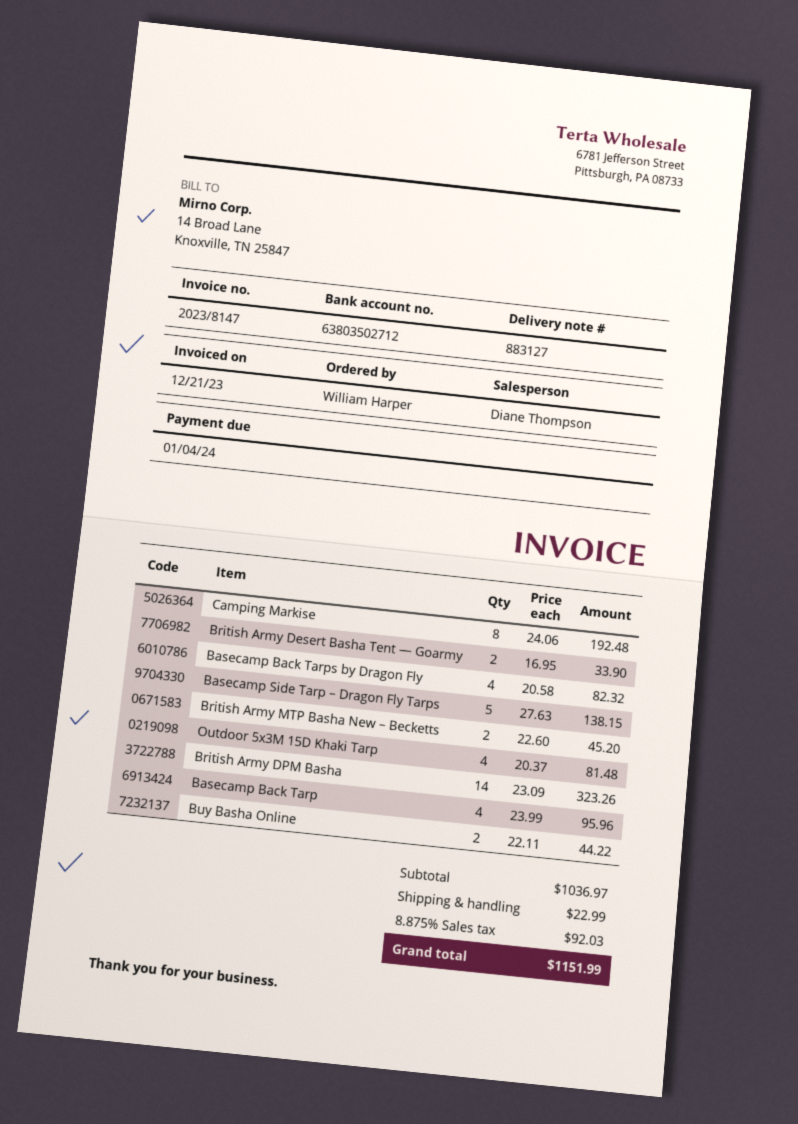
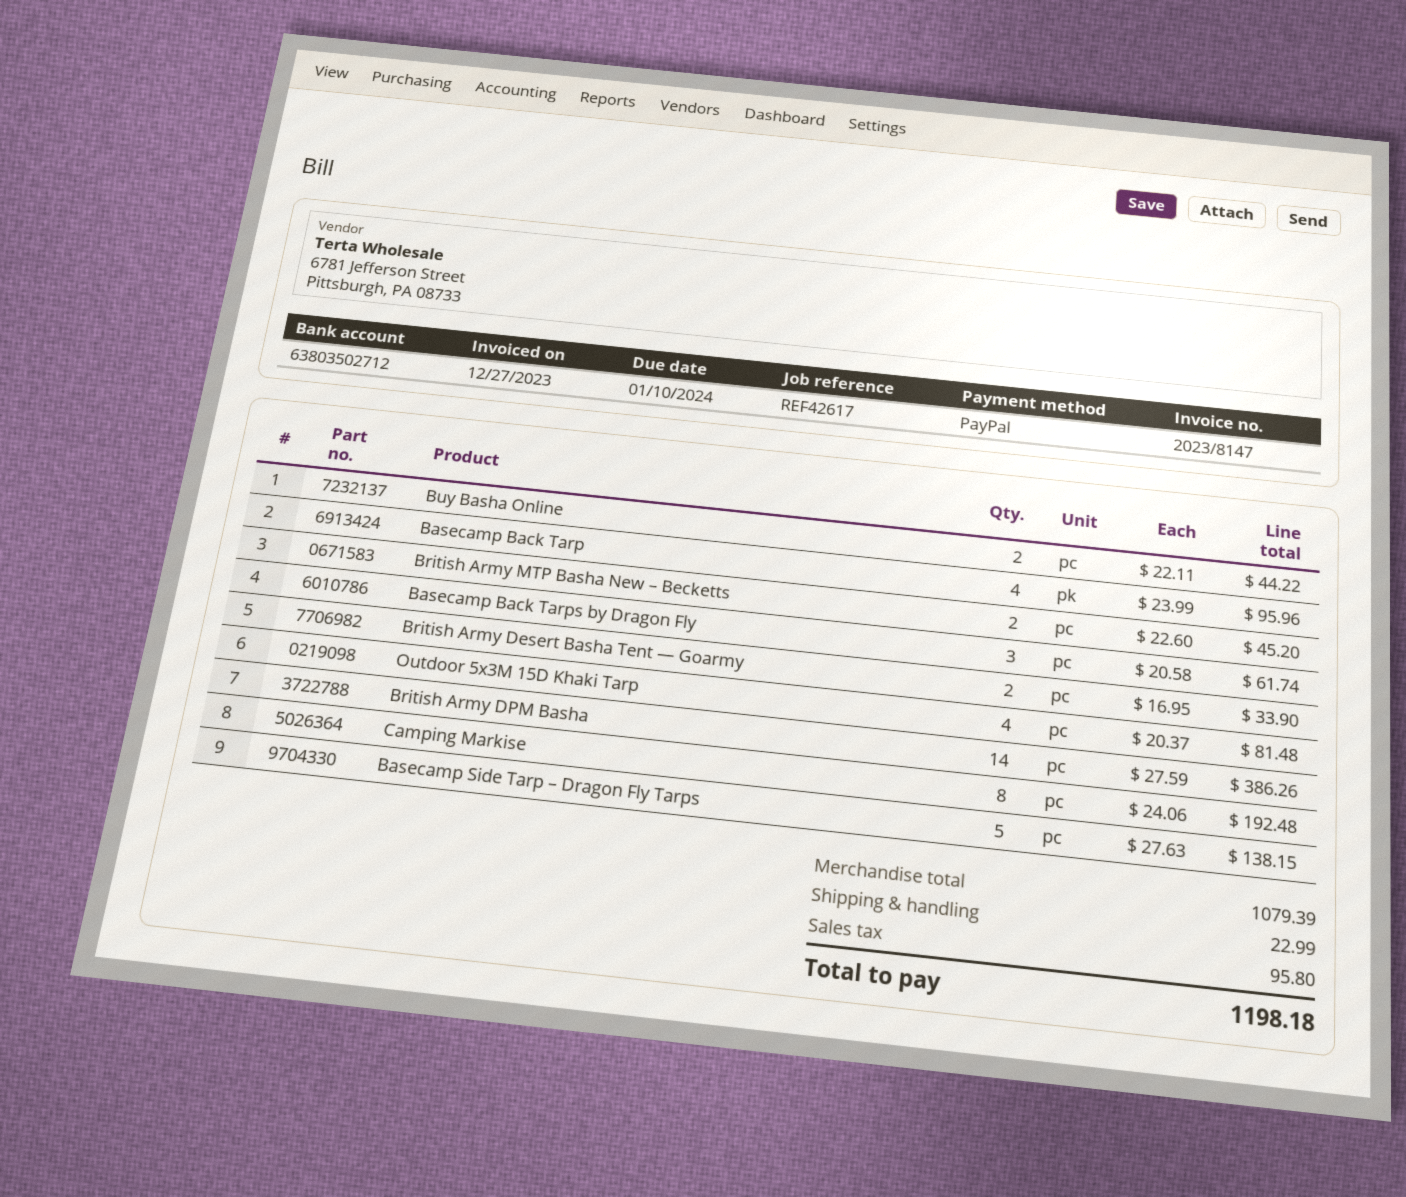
invoice date: 2023-12-21 -> 2023-12-27
due date: 2024-01-04 -> 2024-01-10
Basecamp Back Tarps by Dragon Fly: 4 x 20.58 = 82.32 -> 3 x 20.58 = 61.74
British Army DPM Basha: 14 x 23.09 = 323.26 -> 14 x 27.59 = 386.26
subtotal: 1036.97 -> 1079.39
tax: 92.03 -> 95.80
total: 1151.99 -> 1198.18

